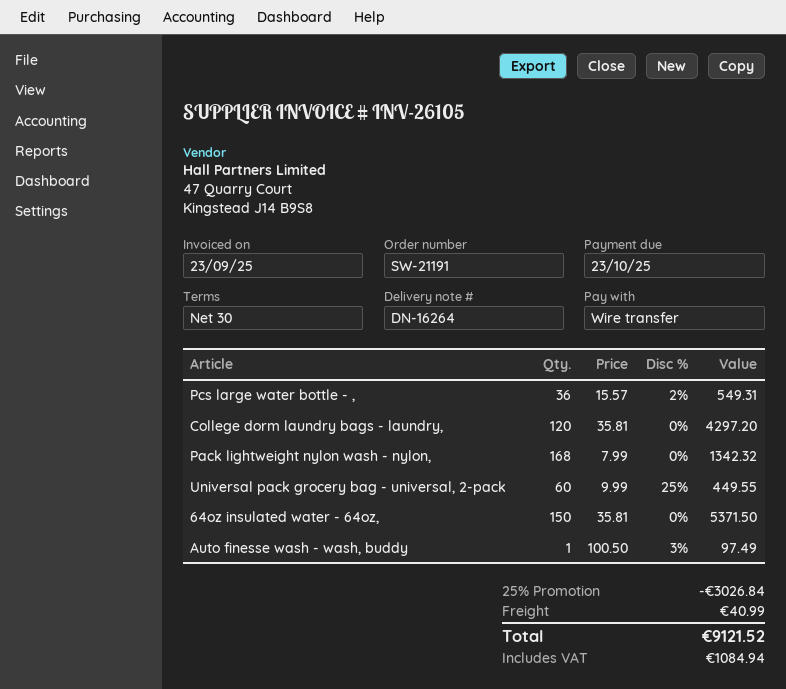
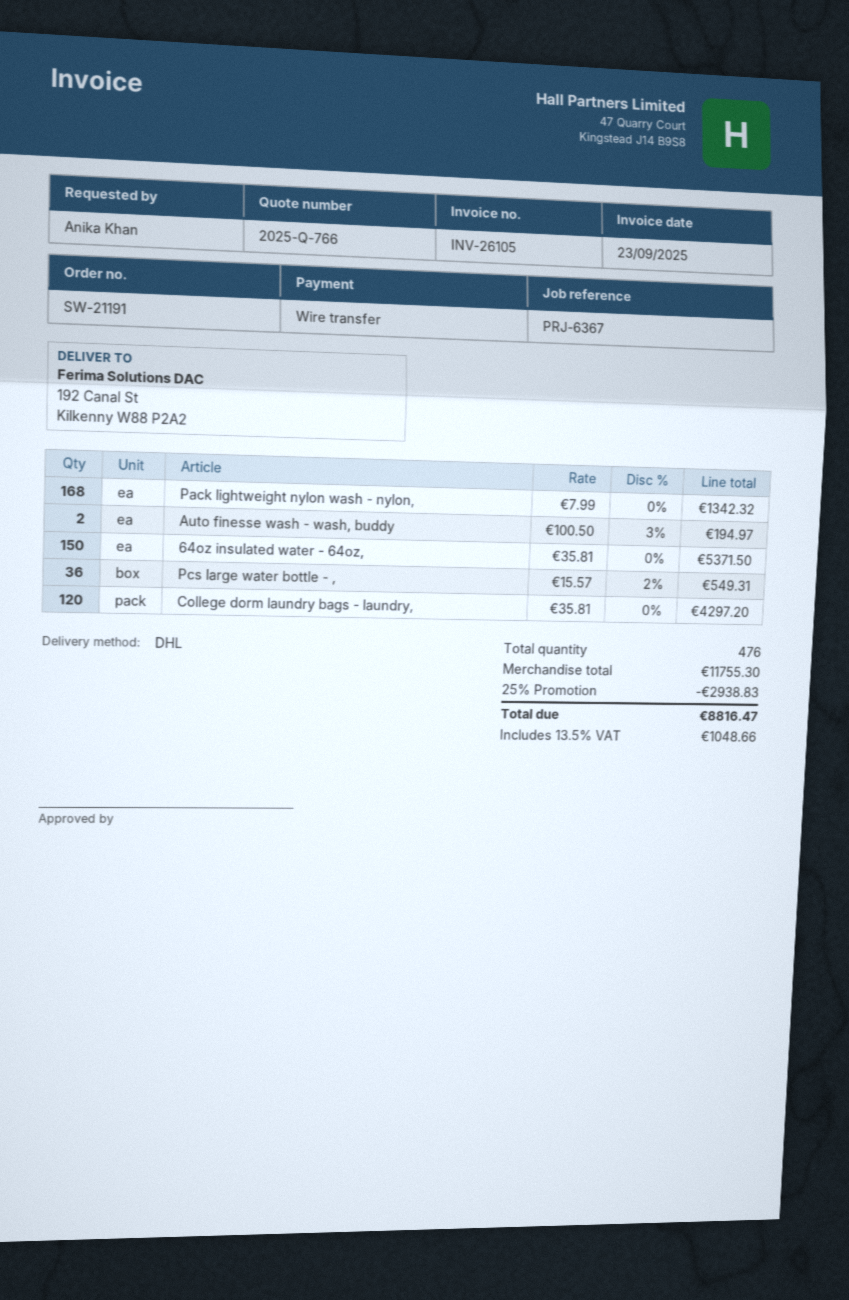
Universal pack grocery bag - universal, 2-pack: 60 x 9.99 - 25% = 449.55 -> none
Auto finesse wash - wash, buddy: 1 x 100.50 - 3% = 97.49 -> 2 x 100.50 - 3% = 194.97
discount: 25% = 3026.84 -> 25% = 2938.83
shipping: 40.99 -> none
tax: 1084.94 -> 1048.66
total: 9121.52 -> 8816.47

